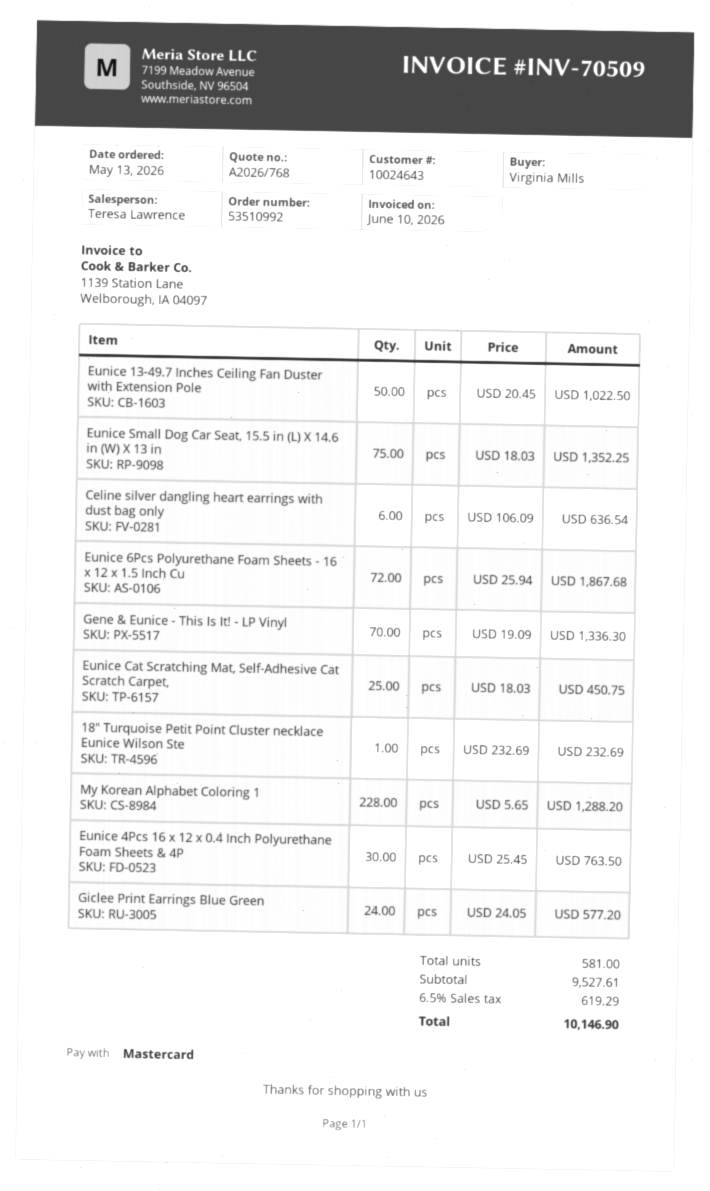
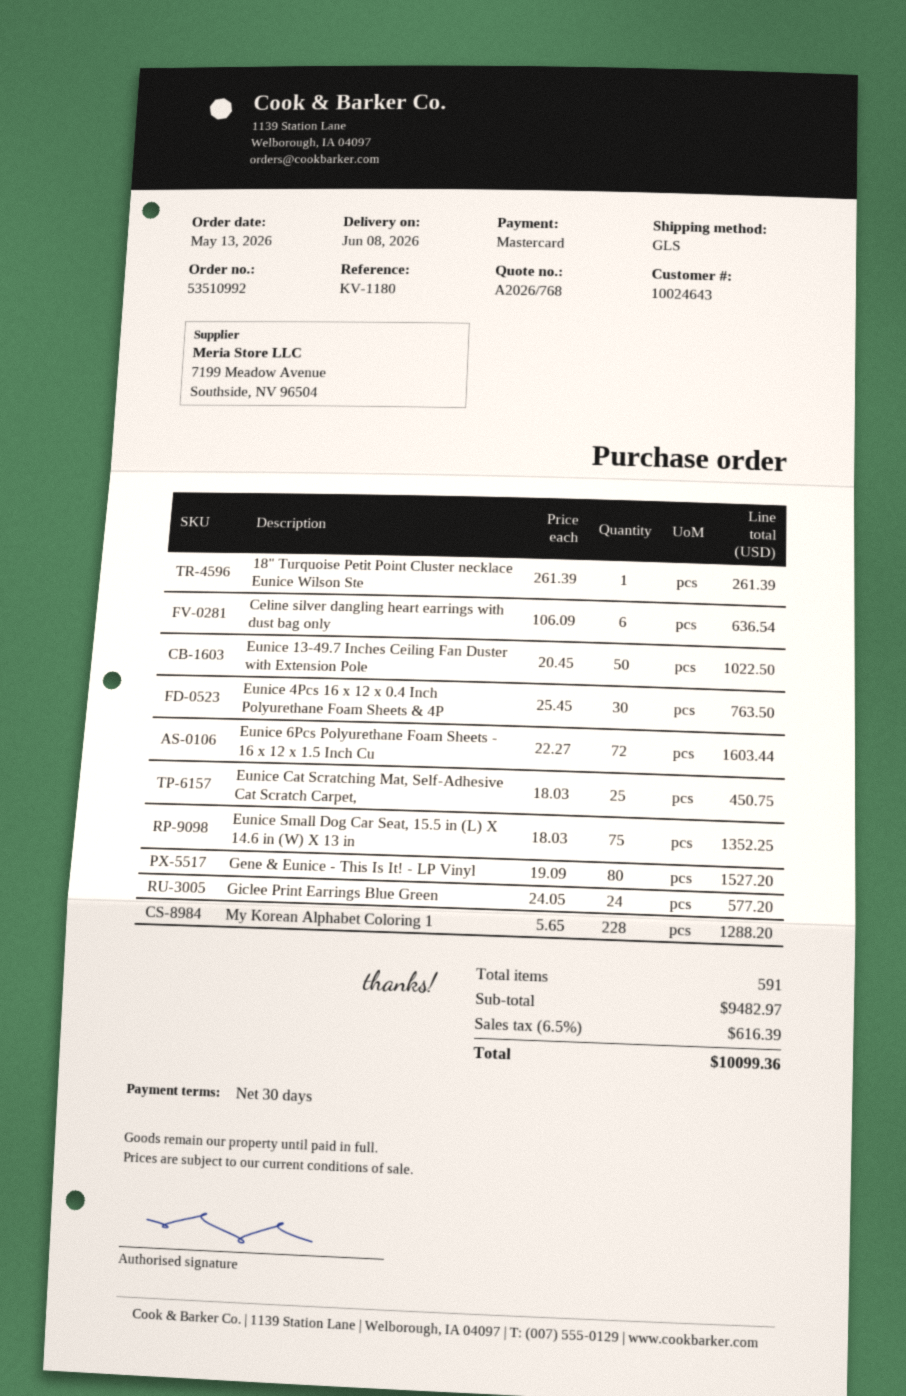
Eunice 6Pcs Polyurethane Foam Sheets - 16 x 12 x 1.5 Inch Cu: 72 x 25.94 = 1867.68 -> 72 x 22.27 = 1603.44
Gene & Eunice - This Is It! - LP Vinyl: 70 x 19.09 = 1336.30 -> 80 x 19.09 = 1527.20
18" Turquoise Petit Point Cluster necklace Eunice Wilson Ste: 1 x 232.69 = 232.69 -> 1 x 261.39 = 261.39
total quantity: 581 -> 591
subtotal: 9527.61 -> 9482.97
tax: 6.5% = 619.29 -> 6.5% = 616.39
total: 10146.90 -> 10099.36

